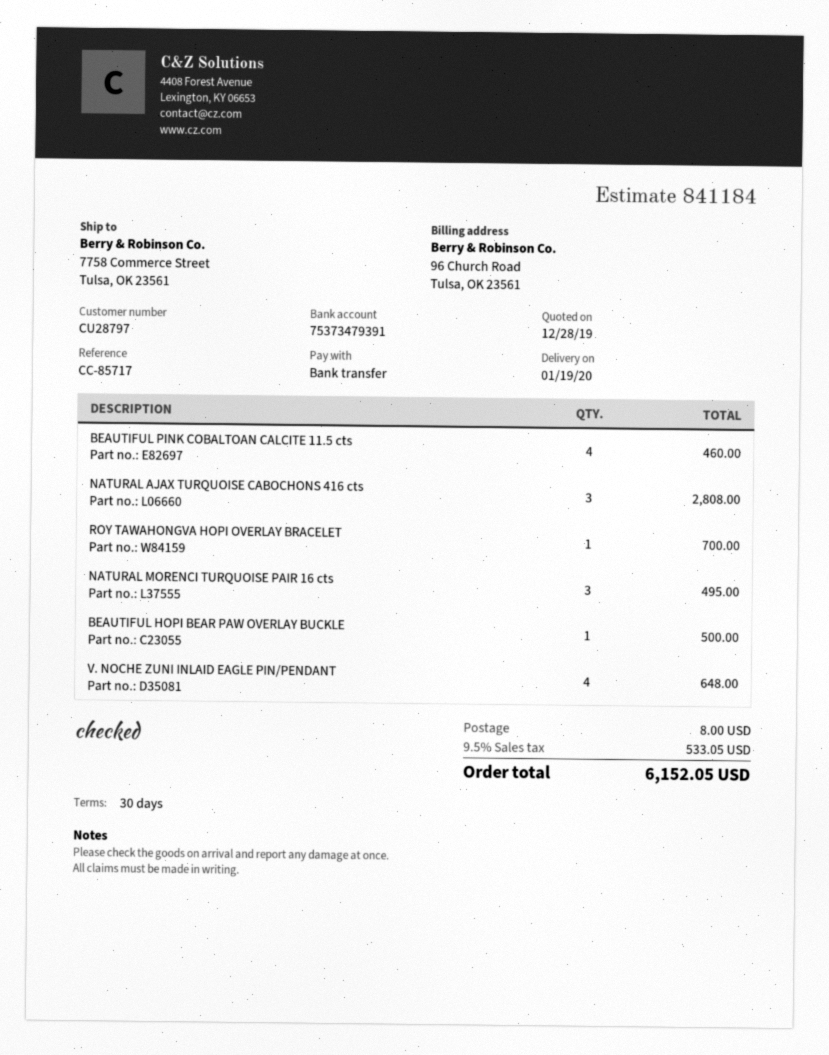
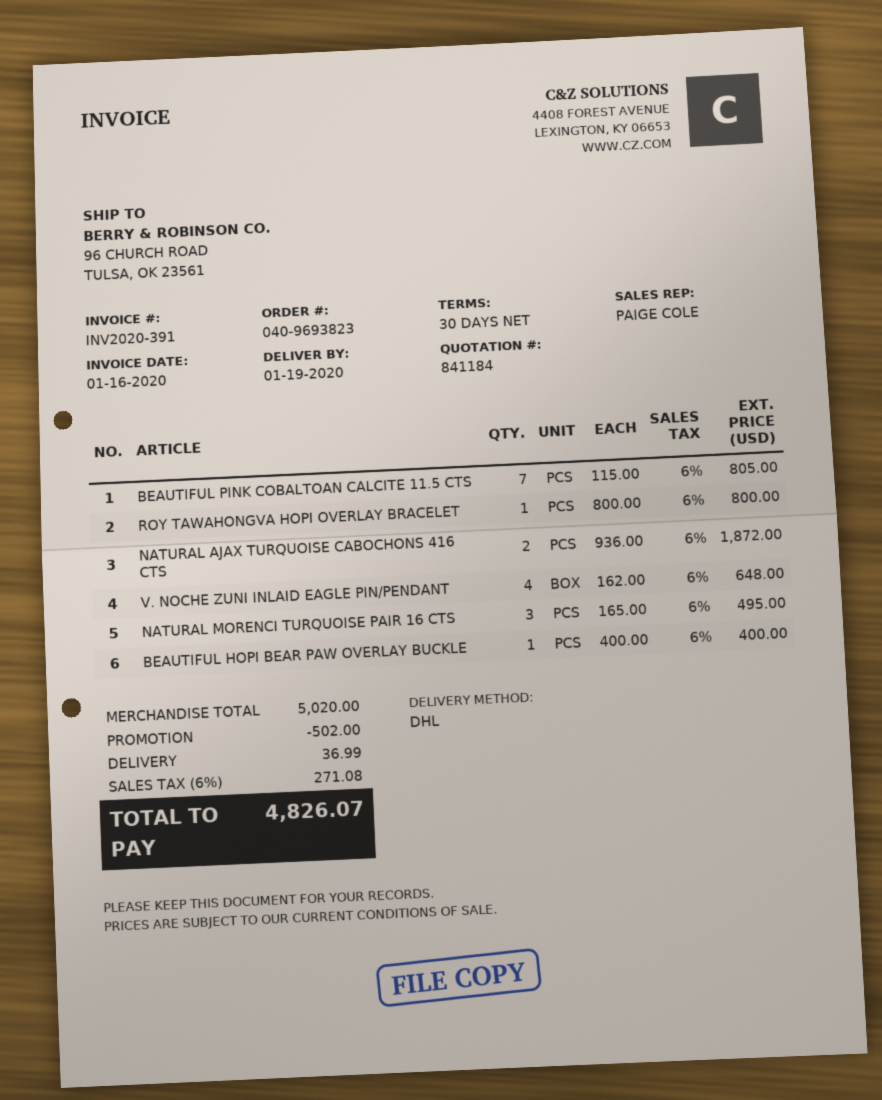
ship to: 7758 Commerce Street, Tulsa, OK 23561 -> 96 CHURCH ROAD, TULSA, OK 23561
BEAUTIFUL PINK COBALTOAN CALCITE 11.5 cts: 4 for 460.00 -> 7 for 805.00
NATURAL AJAX TURQUOISE CABOCHONS 416 cts: 3 for 2808.00 -> 2 for 1872.00
ROY TAWAHONGVA HOPI OVERLAY BRACELET: 1 for 700.00 -> 1 for 800.00
BEAUTIFUL HOPI BEAR PAW OVERLAY BUCKLE: 1 for 500.00 -> 1 for 400.00
discount: none -> 502.00
shipping: 8.00 -> 36.99
tax: 9.5% = 533.05 -> 6% = 271.08
total: 6152.05 -> 4826.07

